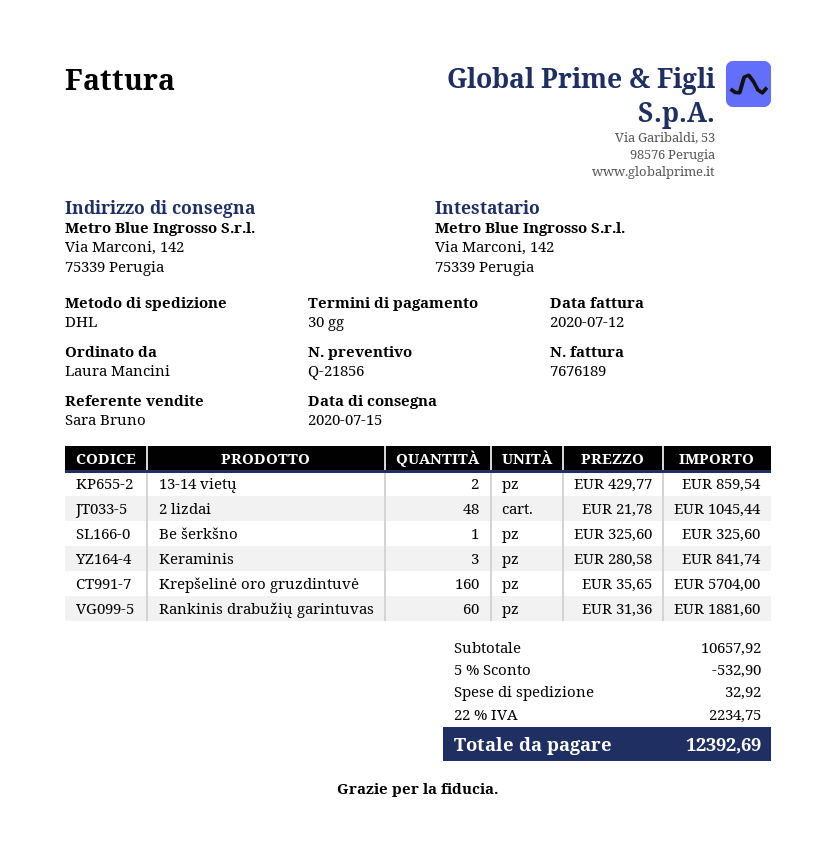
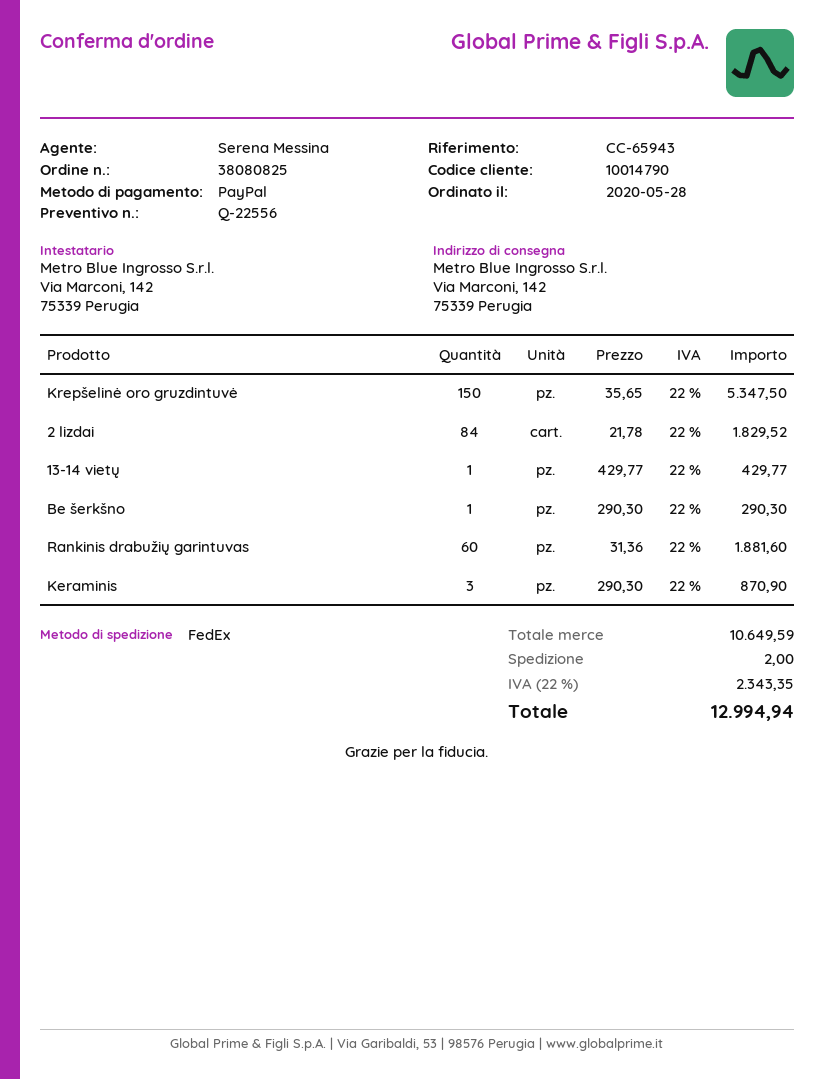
quote number: Q-21856 -> Q-22556
sales rep: Sara Bruno -> Serena Messina
shipping method: DHL -> FedEx
13-14 vietų: 2 x 429.77 = 859.54 -> 1 x 429.77 = 429.77
2 lizdai: 48 x 21.78 = 1045.44 -> 84 x 21.78 = 1829.52
Be šerkšno: 1 x 325.60 = 325.60 -> 1 x 290.30 = 290.30
Keraminis: 3 x 280.58 = 841.74 -> 3 x 290.30 = 870.90
Krepšelinė oro gruzdintuvė: 160 x 35.65 = 5704.00 -> 150 x 35.65 = 5347.50
subtotal: 10657.92 -> 10649.59
discount: 5% = 532.90 -> none
shipping: 32.92 -> 2.00
tax: 22% = 2234.75 -> 22% = 2343.35
total: 12392.69 -> 12994.94

